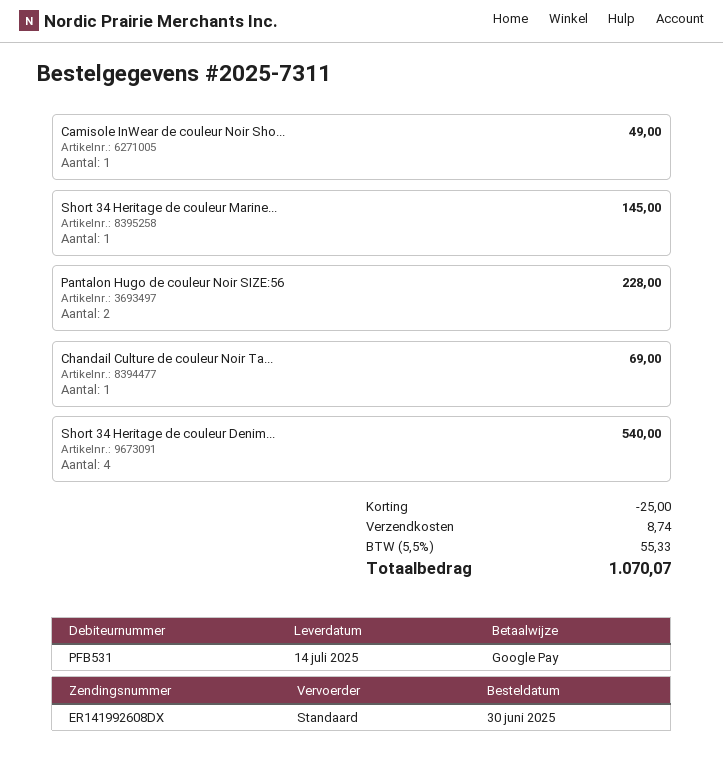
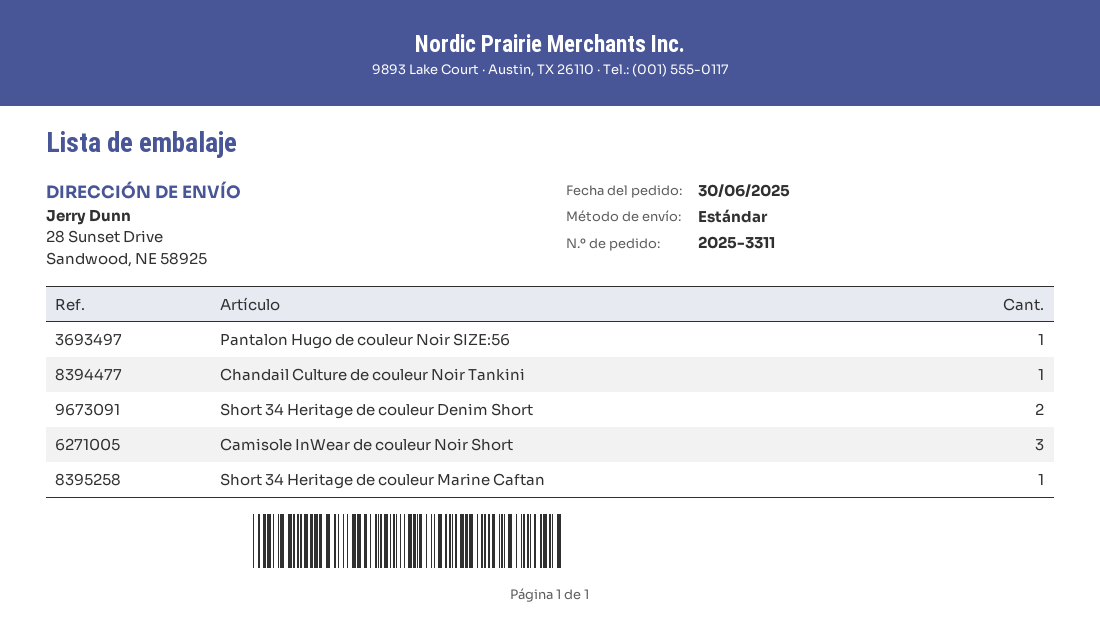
order number: 2025-7311 -> 2025-3311
Camisole InWear de couleur Noir Sho...: 1 -> 3
Pantalon Hugo de couleur Noir SIZE:56: 2 -> 1
Short 34 Heritage de couleur Denim...: 4 -> 2

